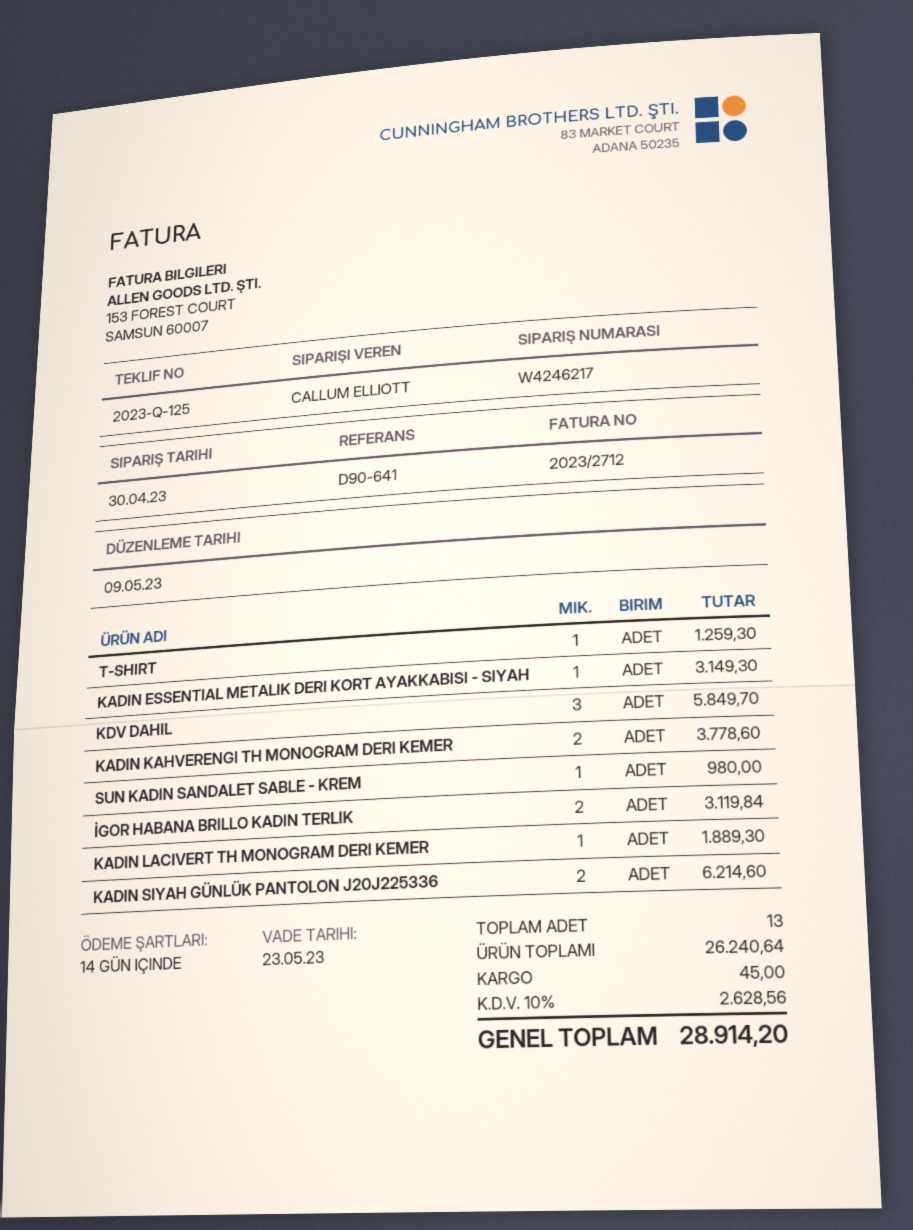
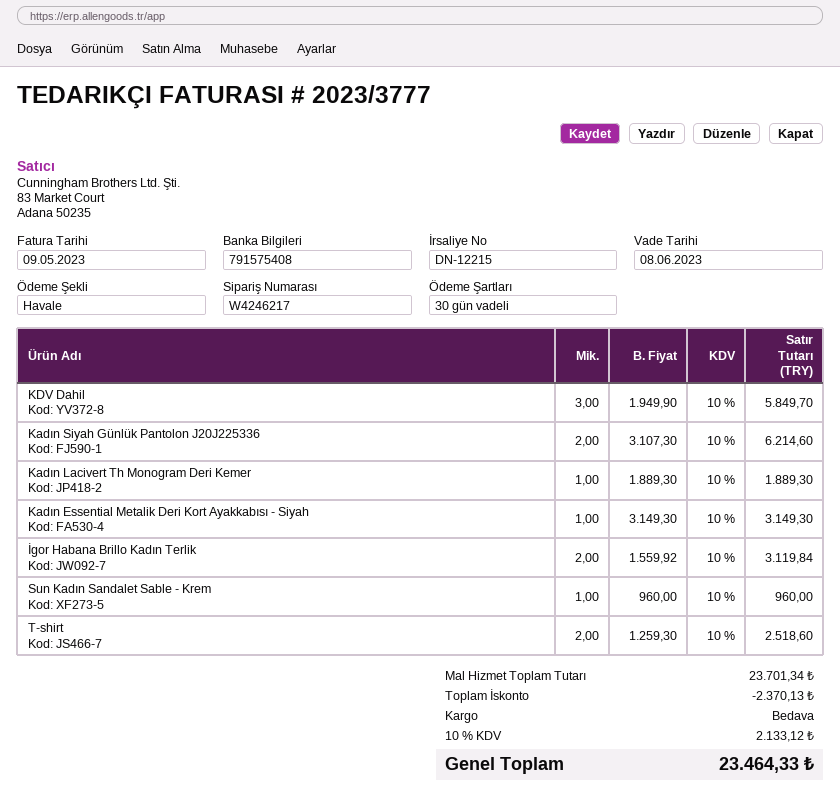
invoice number: 2023/2712 -> 2023/3777
payment terms: 14 days -> 30 days
due date: 2023-05-23 -> 2023-06-08
T-SHIRT: 1 for 1259.30 -> 2 for 2518.60
KADIN KAHVERENGI TH MONOGRAM DERI KEMER: 2 for 3778.60 -> none
SUN KADIN SANDALET SABLE - KREM: 1 for 980.00 -> 1 for 960.00
subtotal: 26240.64 -> 23701.34
discount: none -> 2370.13
shipping: 45.00 -> 0.00
tax: 10% = 2628.56 -> 10% = 2133.12
total: 28914.20 -> 23464.33

